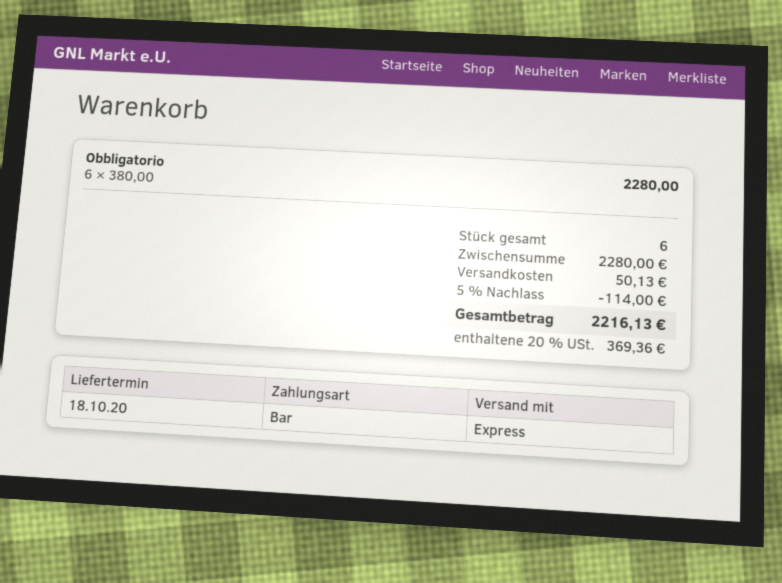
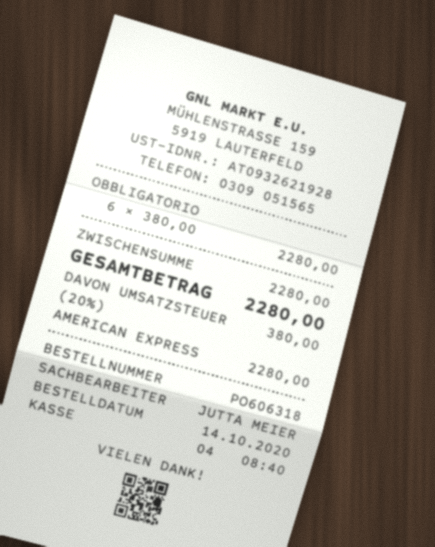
payment method: cash -> American Express
discount: 5% = 114.00 -> none
shipping: 50.13 -> none
tax: 20% = 369.36 -> 20% = 380.00
total: 2216.13 -> 2280.00

